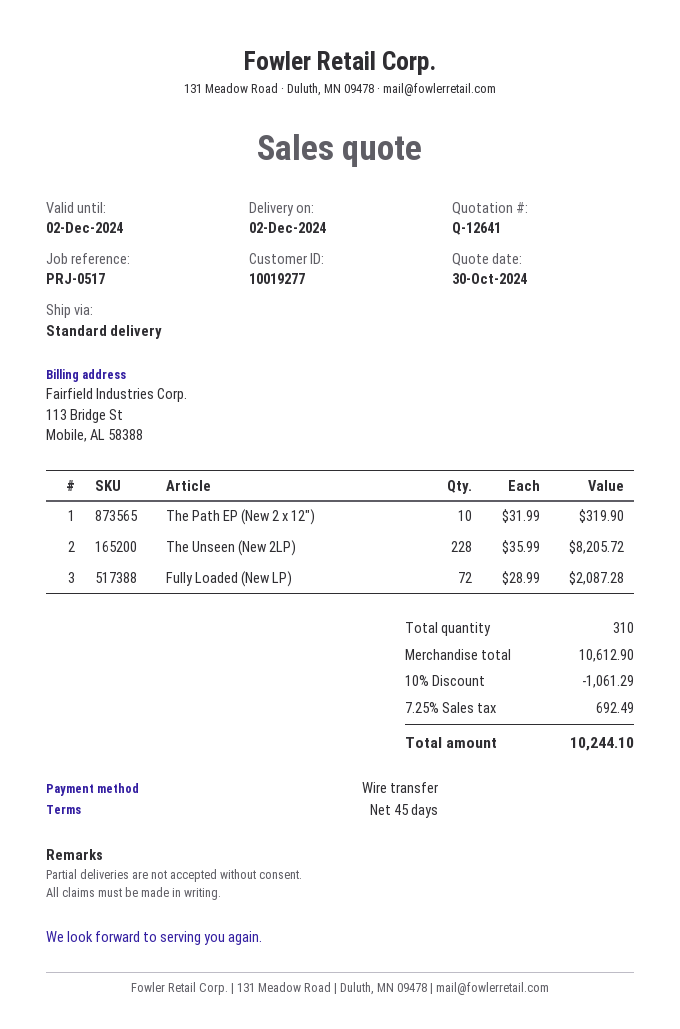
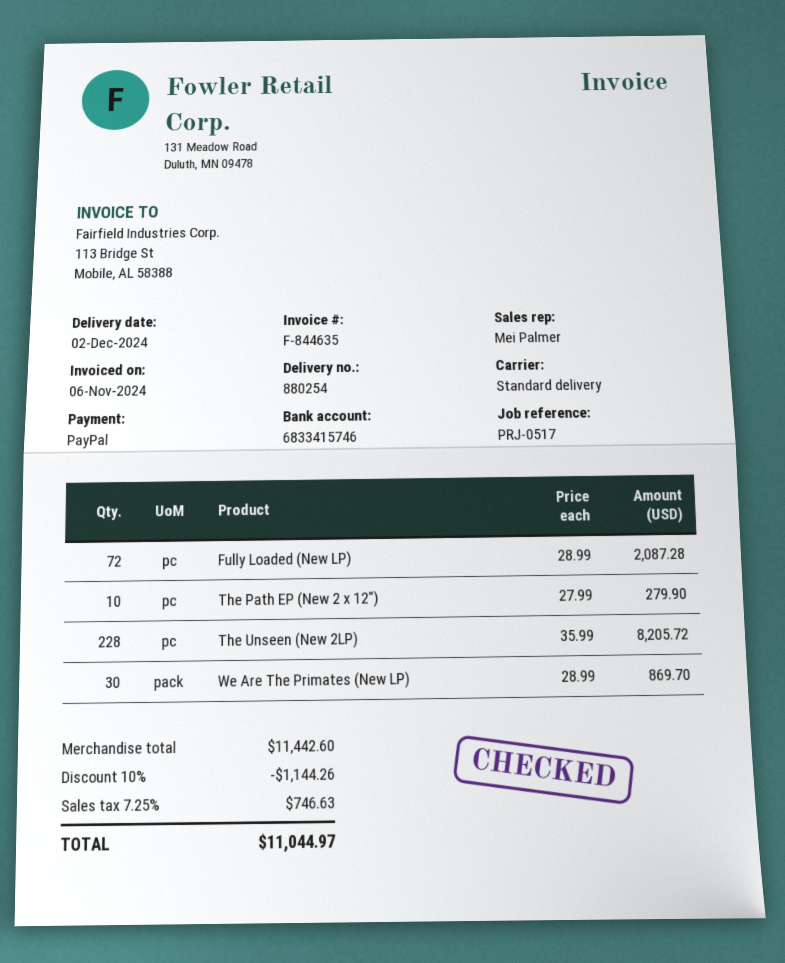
payment method: bank transfer -> PayPal
The Path EP (New 2 x 12"): 10 x 31.99 = 319.90 -> 10 x 27.99 = 279.90
We Are The Primates (New LP): none -> 30 x 28.99 = 869.70
subtotal: 10612.90 -> 11442.60
discount: 10% = 1061.29 -> 10% = 1144.26
tax: 7.25% = 692.49 -> 7.25% = 746.63
total: 10244.10 -> 11044.97

